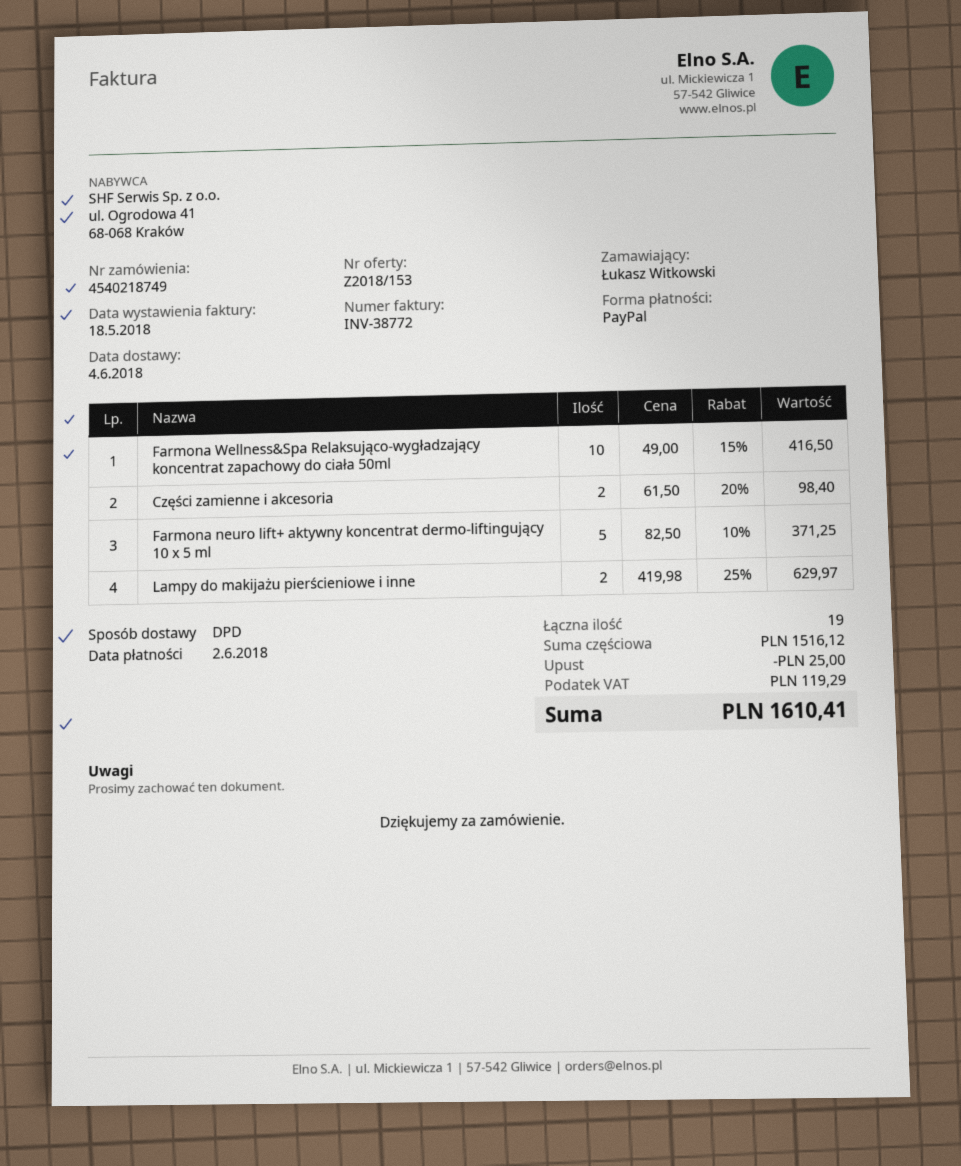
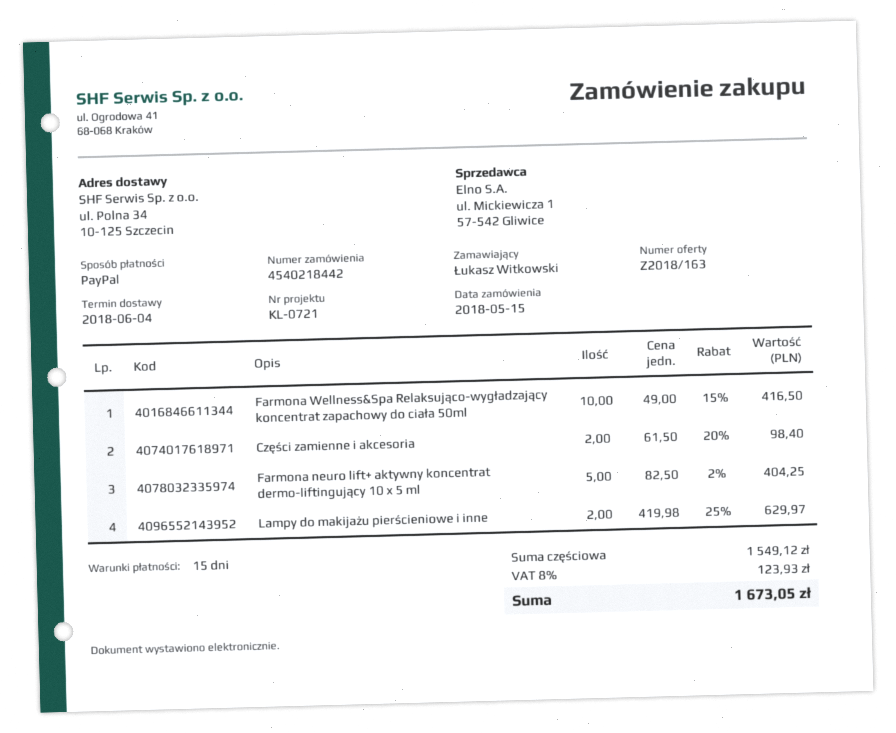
quote number: Z2018/153 -> Z2018/163
order number: 4540218749 -> 4540218442
Farmona neuro lift+ aktywny koncentrat dermo-liftingujący 10 x 5 ml: 5 x 82.50 - 10% = 371.25 -> 5 x 82.50 - 2% = 404.25
subtotal: 1516.12 -> 1549.12
discount: 25.00 -> none
tax: 119.29 -> 123.93
total: 1610.41 -> 1673.05

